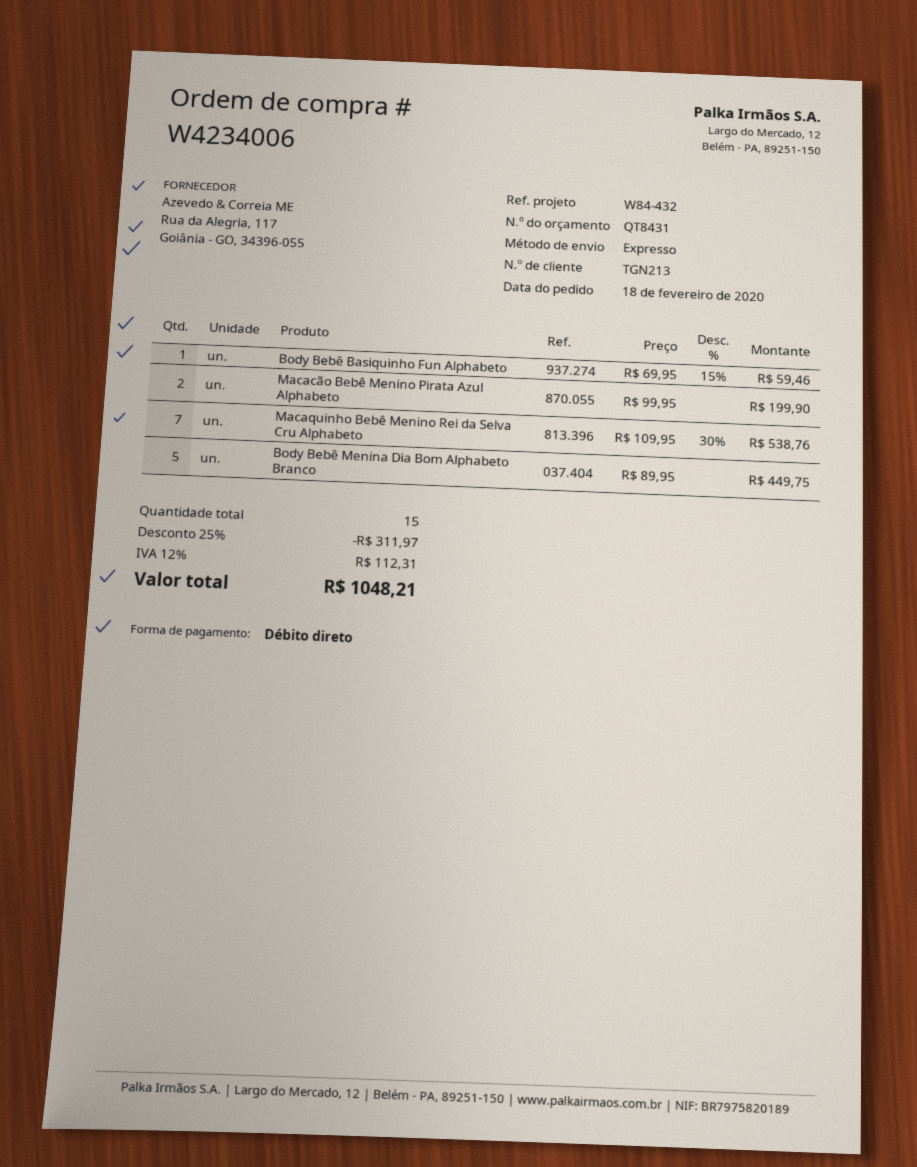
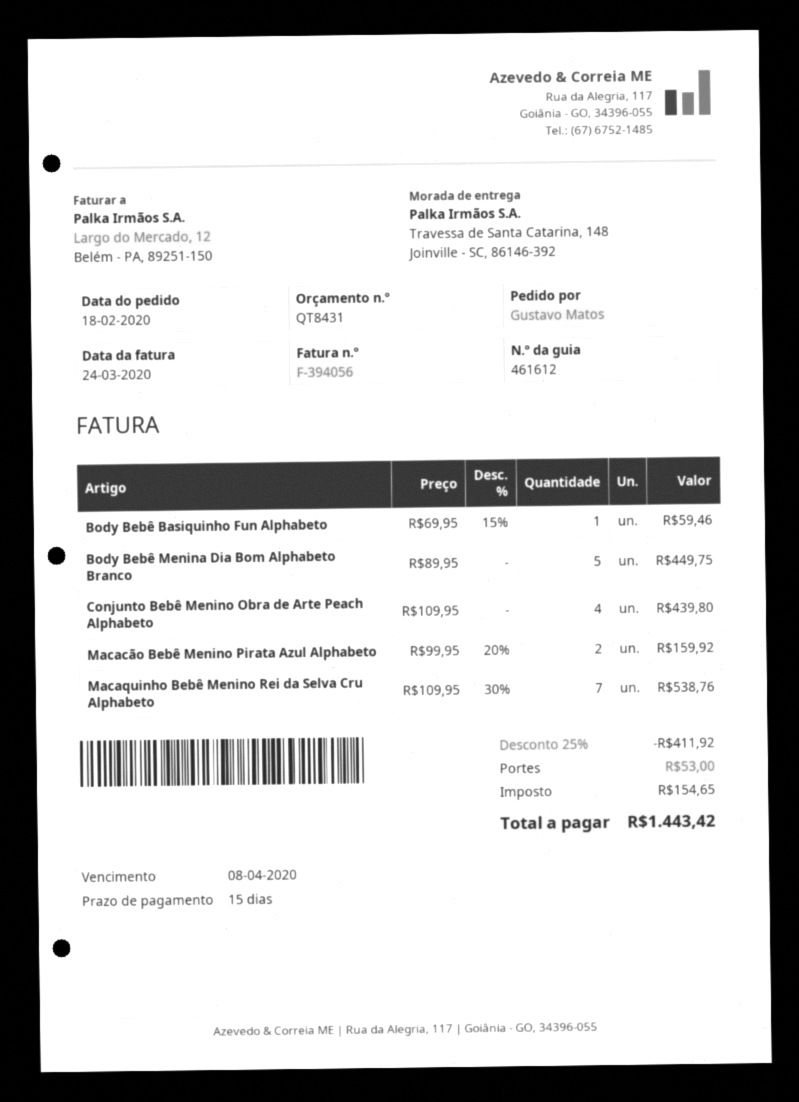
Macacão Bebê Menino Pirata Azul Alphabeto: 2 x 99.95 = 199.90 -> 2 x 99.95 - 20% = 159.92
Conjunto Bebê Menino Obra de Arte Peach Alphabeto: none -> 4 x 109.95 = 439.80
discount: 25% = 311.97 -> 25% = 411.92
shipping: none -> 53.00
tax: 112.31 -> 154.65
total: 1048.21 -> 1443.42

